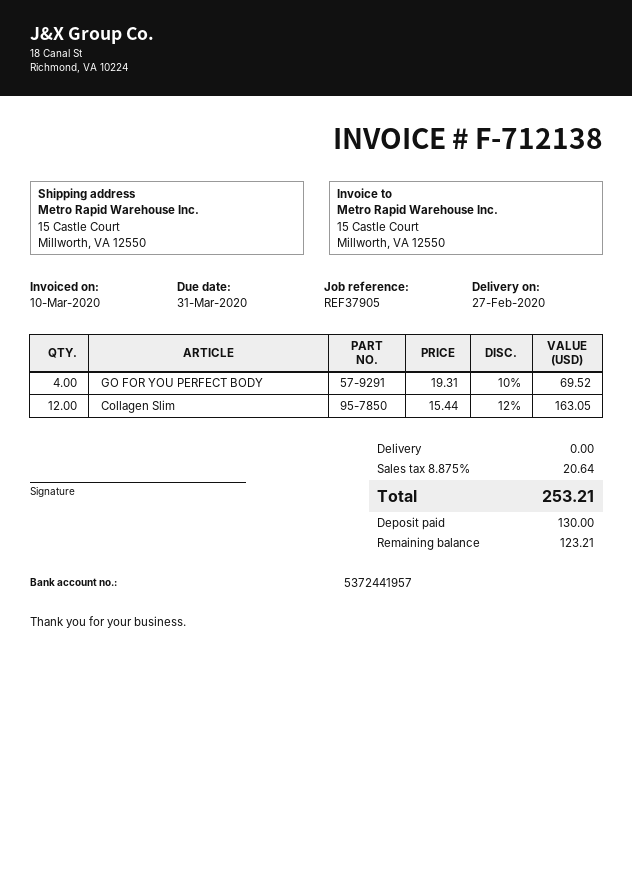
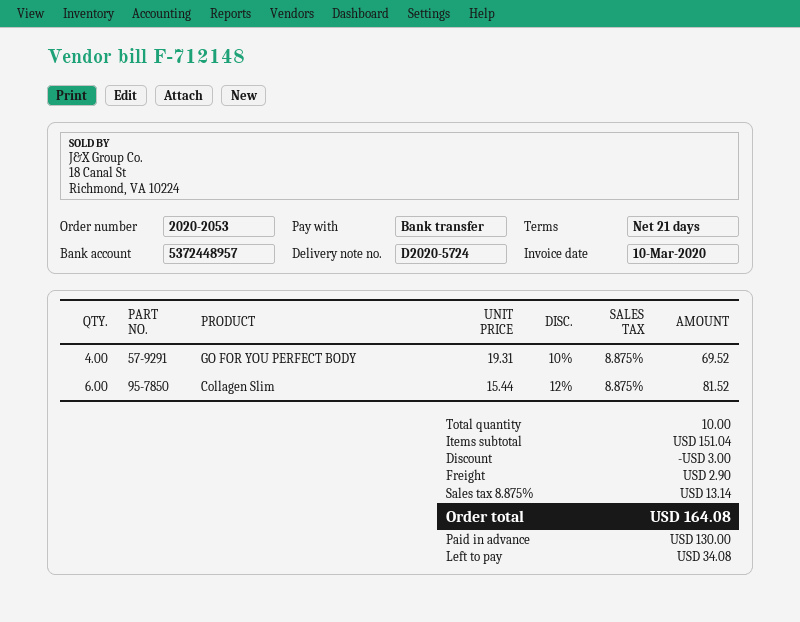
invoice number: F-712138 -> F-712148
bank account: 5372441957 -> 5372448957
Collagen Slim: 12 x 15.44 - 12% = 163.05 -> 6 x 15.44 - 12% = 81.52
discount: none -> 3.00
shipping: 0.00 -> 2.90
tax: 8.875% = 20.64 -> 8.875% = 13.14
total: 253.21 -> 164.08
balance: 123.21 -> 34.08

